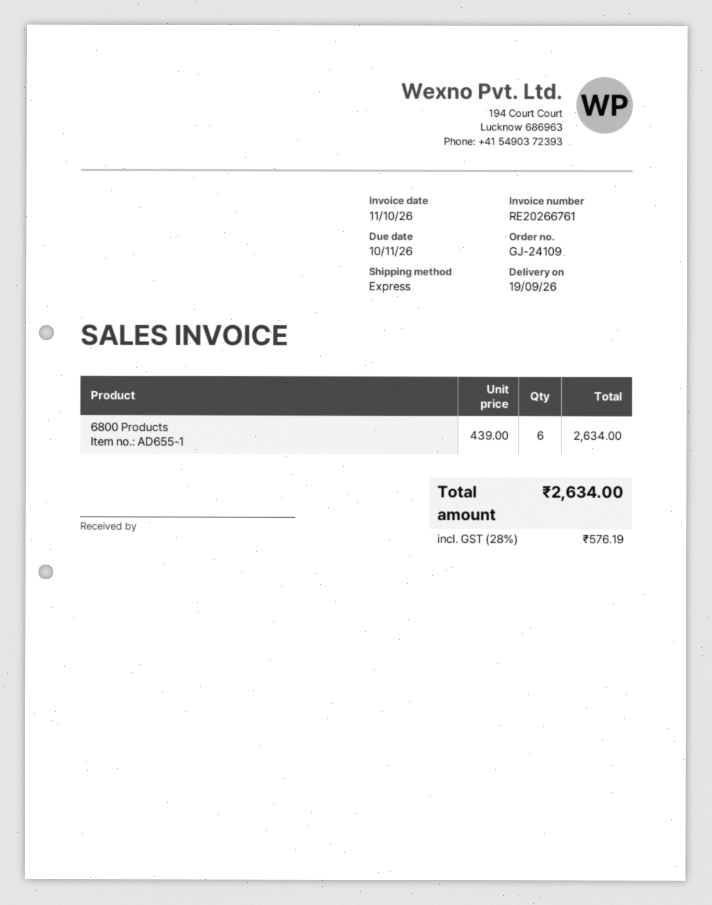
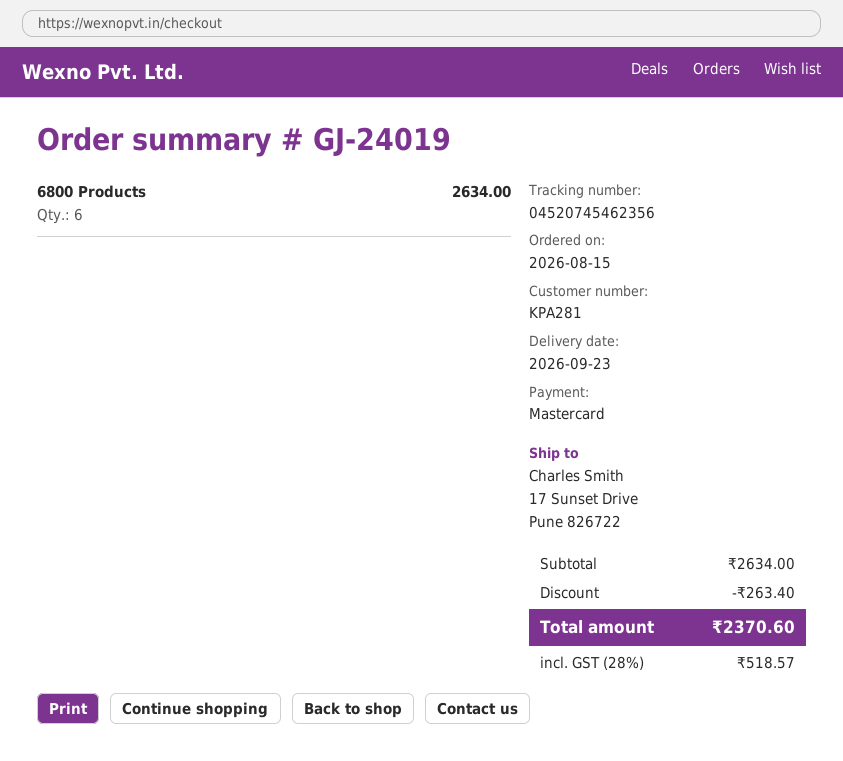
order number: GJ-24109 -> GJ-24019
delivery date: 2026-09-19 -> 2026-09-23
discount: none -> 263.40
tax: 28% = 576.19 -> 28% = 518.57
total: 2634.00 -> 2370.60

